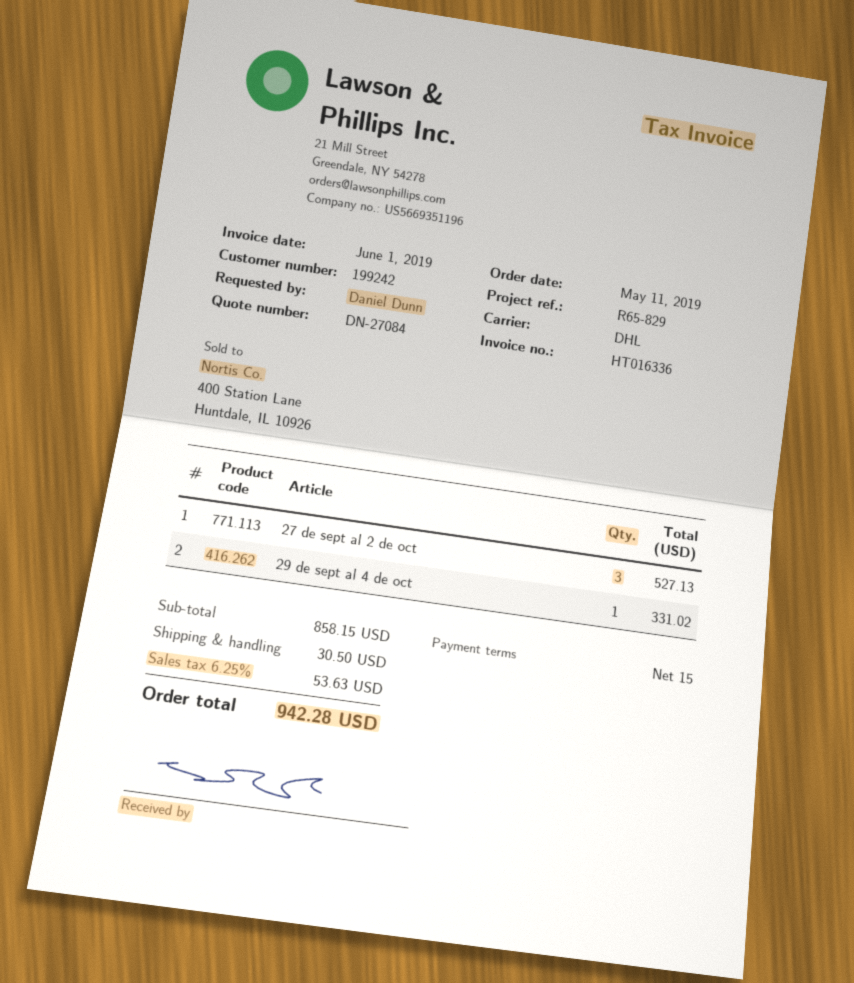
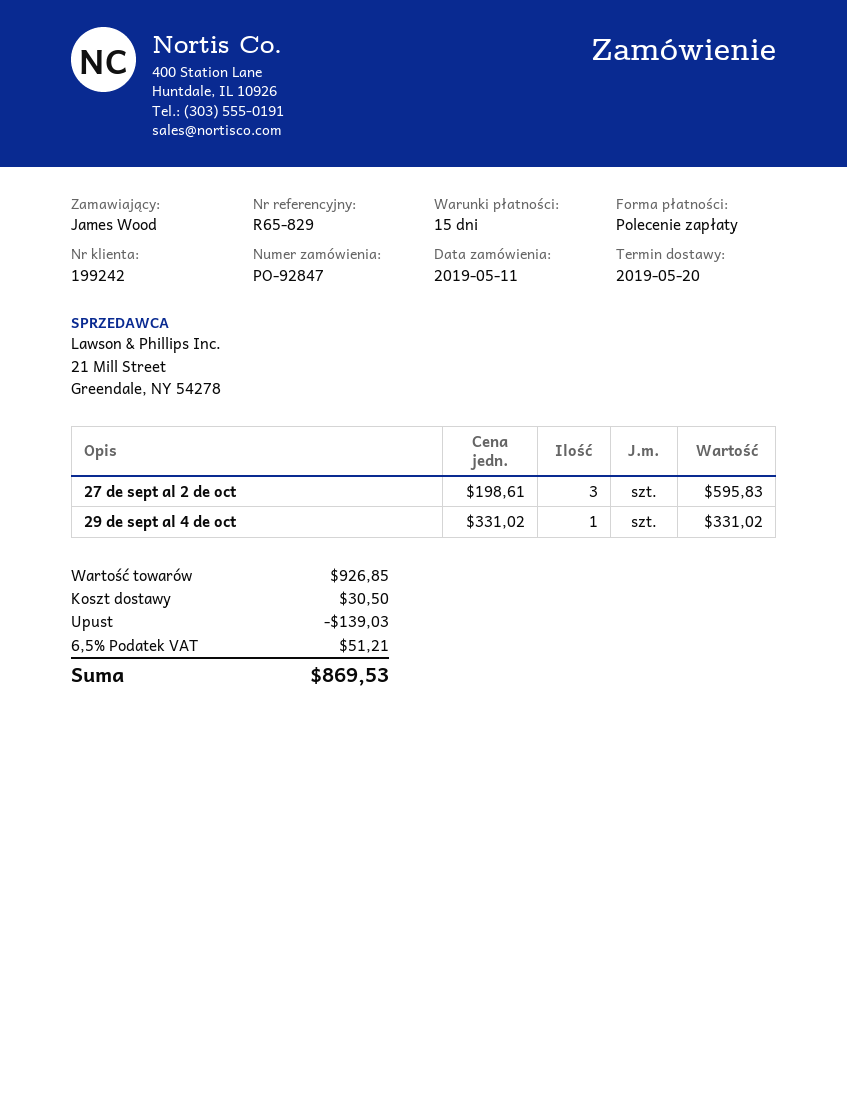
ordered by: Daniel Dunn -> James Wood
27 de sept al 2 de oct: 3 for 527.13 -> 3 for 595.83
subtotal: 858.15 -> 926.85
discount: none -> 139.03
tax: 6.25% = 53.63 -> 6.5% = 51.21
total: 942.28 -> 869.53

